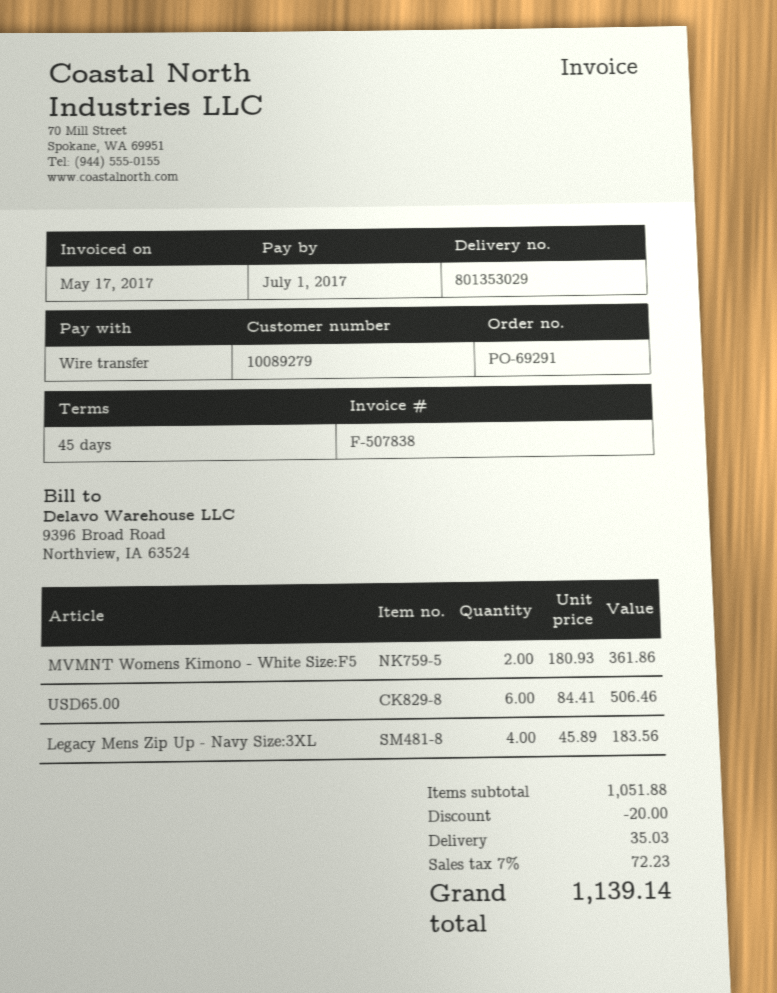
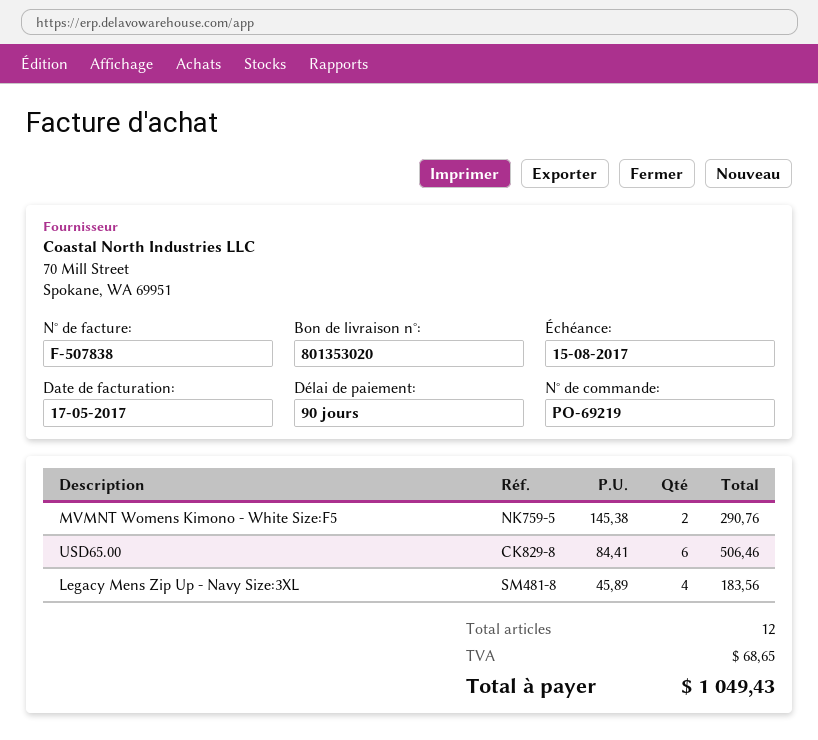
order number: PO-69291 -> PO-69219
delivery note number: 801353029 -> 801353020
payment terms: 45 days -> 90 days
due date: 2017-07-01 -> 2017-08-15
MVMNT Womens Kimono - White Size:F5: 2 x 180.93 = 361.86 -> 2 x 145.38 = 290.76
discount: 20.00 -> none
shipping: 35.03 -> none
tax: 72.23 -> 68.65
total: 1139.14 -> 1049.43

